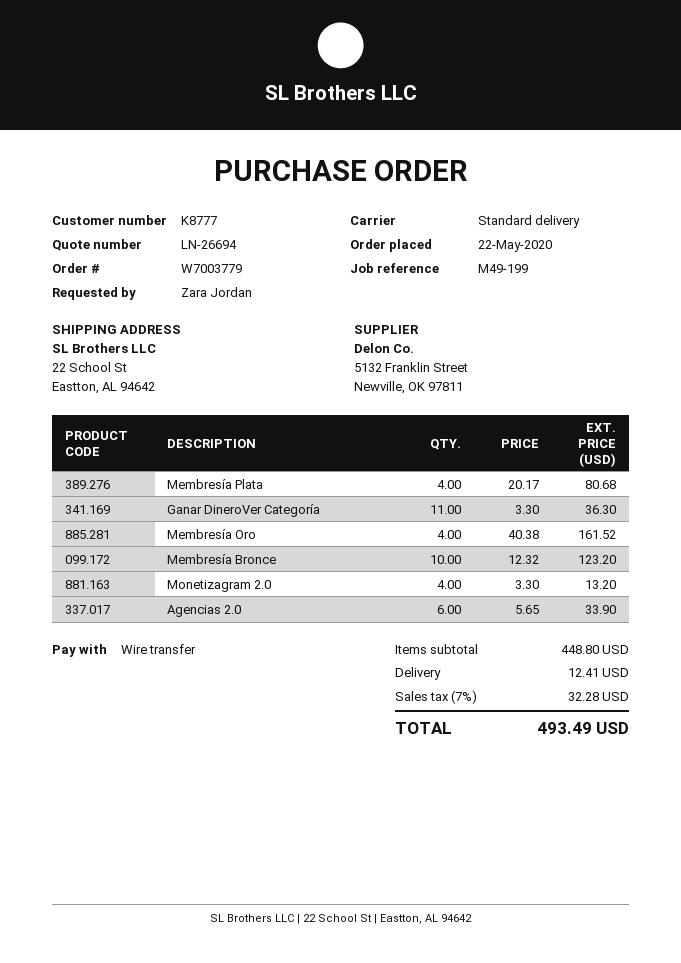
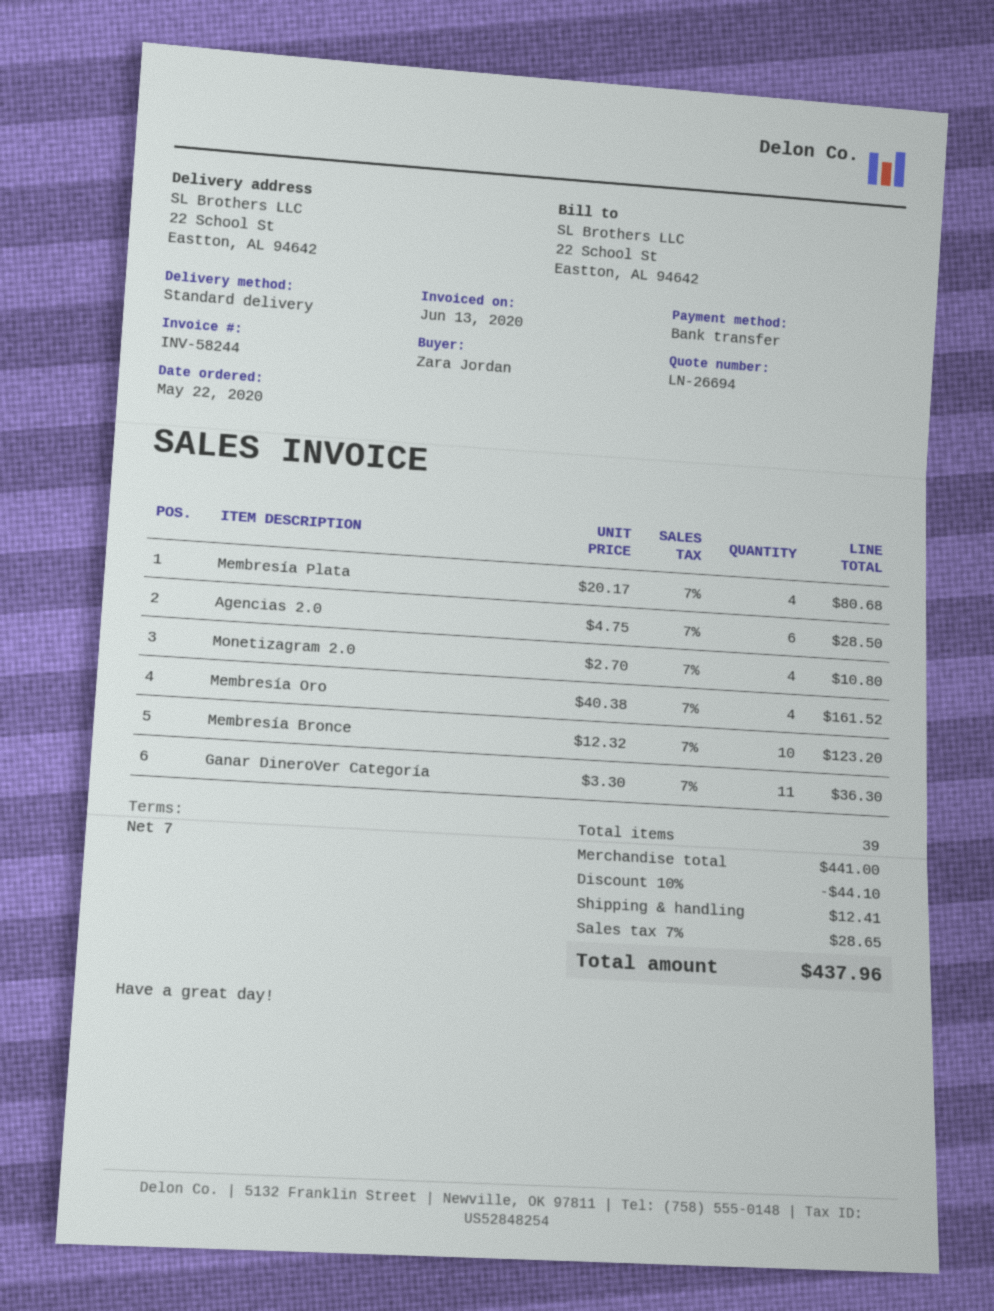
Monetizagram 2.0: 4 x 3.30 = 13.20 -> 4 x 2.70 = 10.80
Agencias 2.0: 6 x 5.65 = 33.90 -> 6 x 4.75 = 28.50
subtotal: 448.80 -> 441.00
discount: none -> 10% = 44.10
tax: 7% = 32.28 -> 7% = 28.65
total: 493.49 -> 437.96

